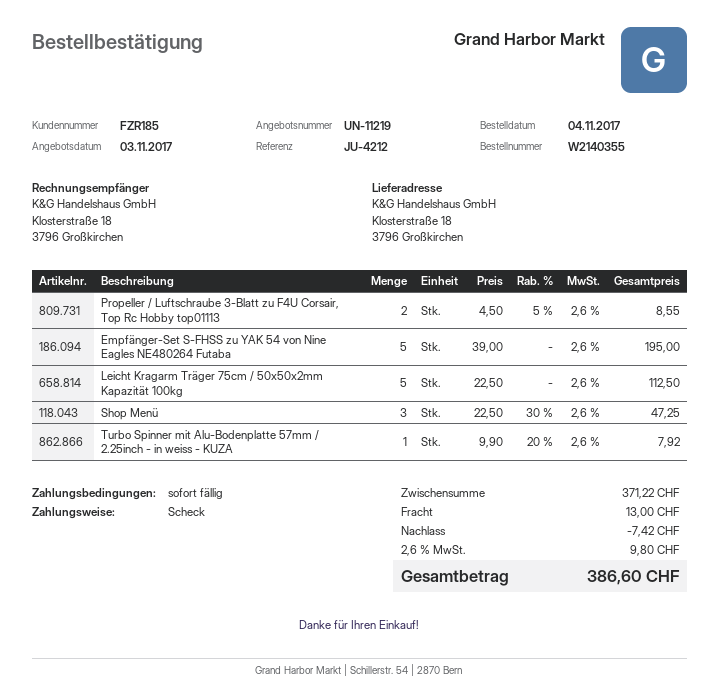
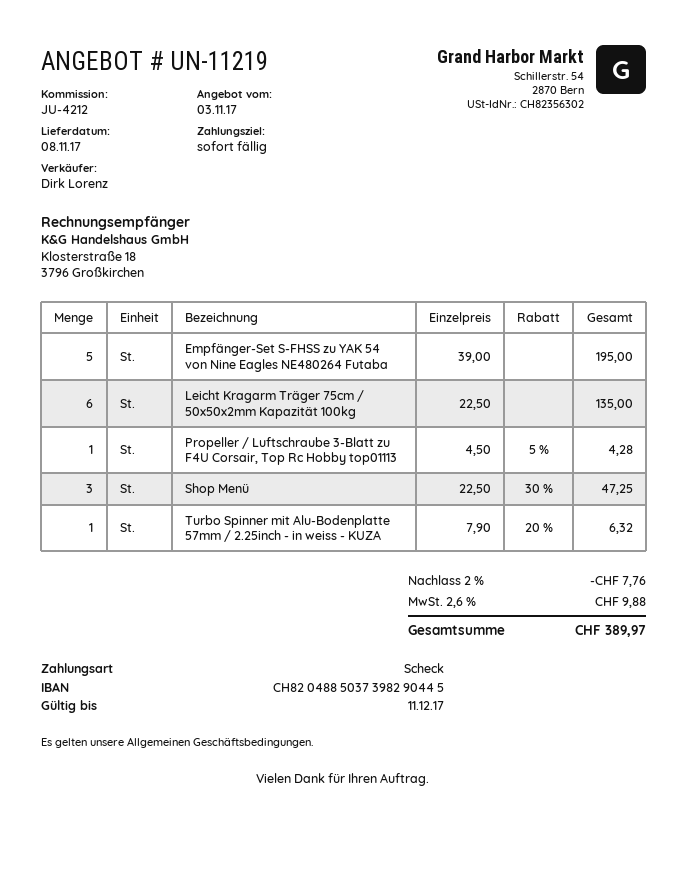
Propeller / Luftschraube 3-Blatt zu F4U Corsair, Top Rc Hobby top01113: 2 x 4.50 - 5% = 8.55 -> 1 x 4.50 - 5% = 4.28
Leicht Kragarm Träger 75cm / 50x50x2mm Kapazität 100kg: 5 x 22.50 = 112.50 -> 6 x 22.50 = 135.00
Turbo Spinner mit Alu-Bodenplatte 57mm / 2.25inch - in weiss - KUZA: 1 x 9.90 - 20% = 7.92 -> 1 x 7.90 - 20% = 6.32
discount: 7.42 -> 7.76
shipping: 13.00 -> none
tax: 2.6% = 9.80 -> 2.6% = 9.88
total: 386.60 -> 389.97

